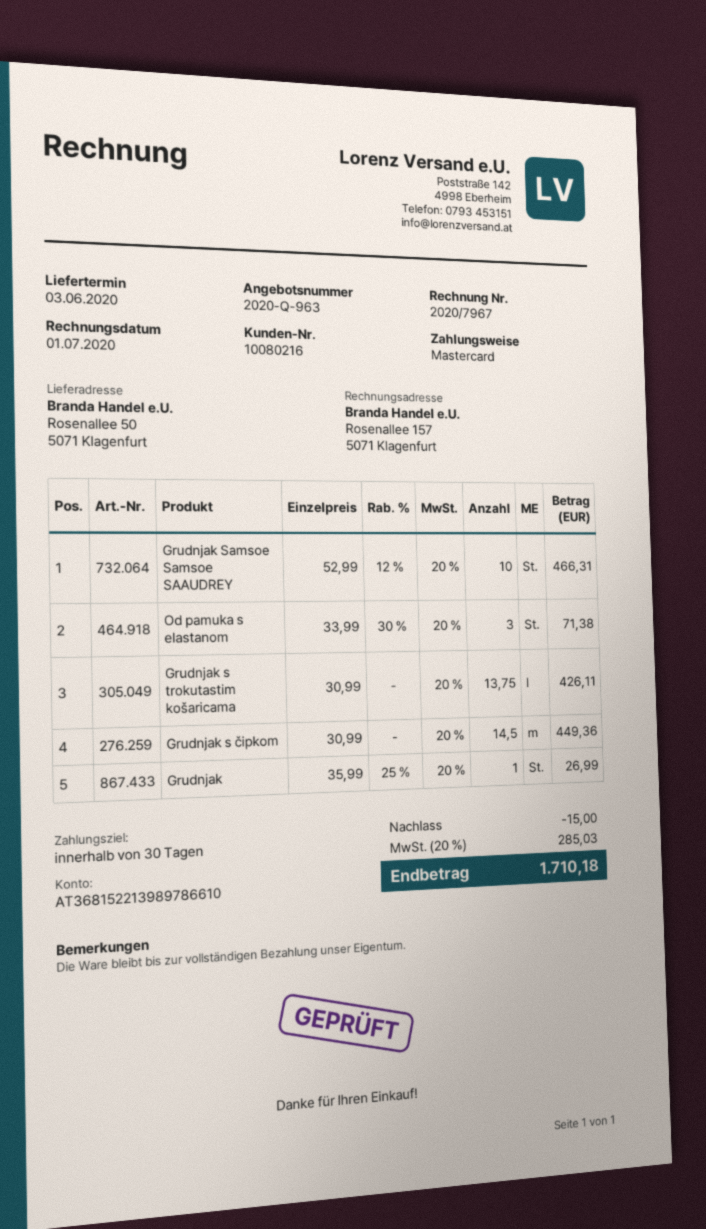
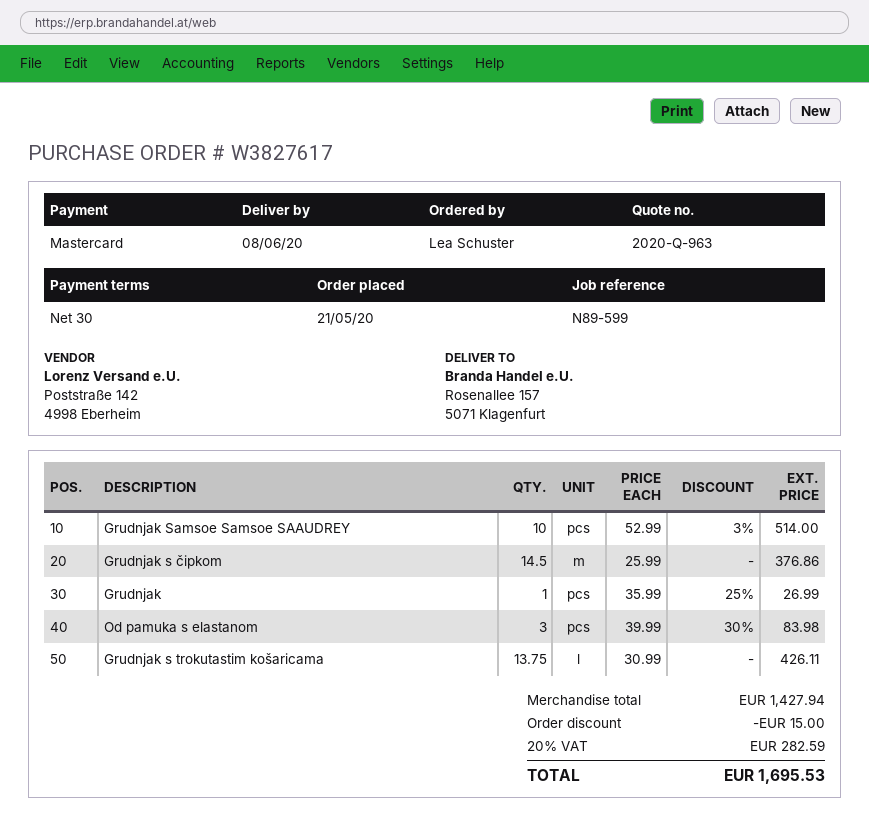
delivery date: 2020-06-03 -> 2020-06-08
ship to: Rosenallee 50, 5071 Klagenfurt -> Rosenallee 157, 5071 Klagenfurt
Grudnjak Samsoe Samsoe SAAUDREY: 10 x 52.99 - 12% = 466.31 -> 10 x 52.99 - 3% = 514.00
Od pamuka s elastanom: 3 x 33.99 - 30% = 71.38 -> 3 x 39.99 - 30% = 83.98
Grudnjak s čipkom: 14.5 x 30.99 = 449.36 -> 14.5 x 25.99 = 376.86
tax: 20% = 285.03 -> 20% = 282.59
total: 1710.18 -> 1695.53

